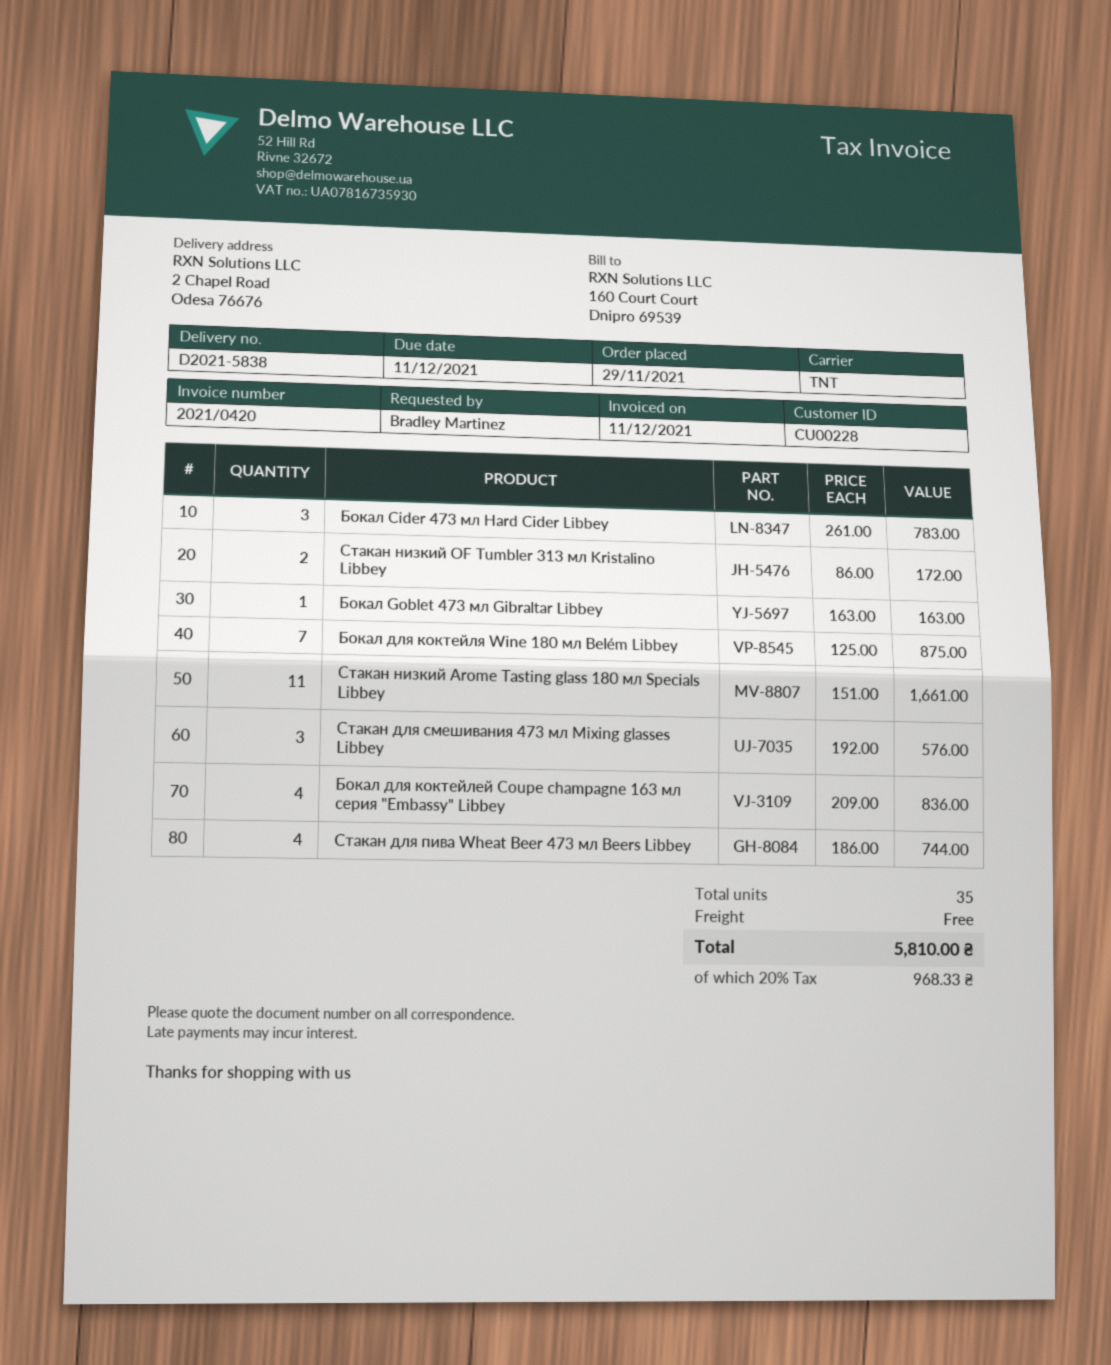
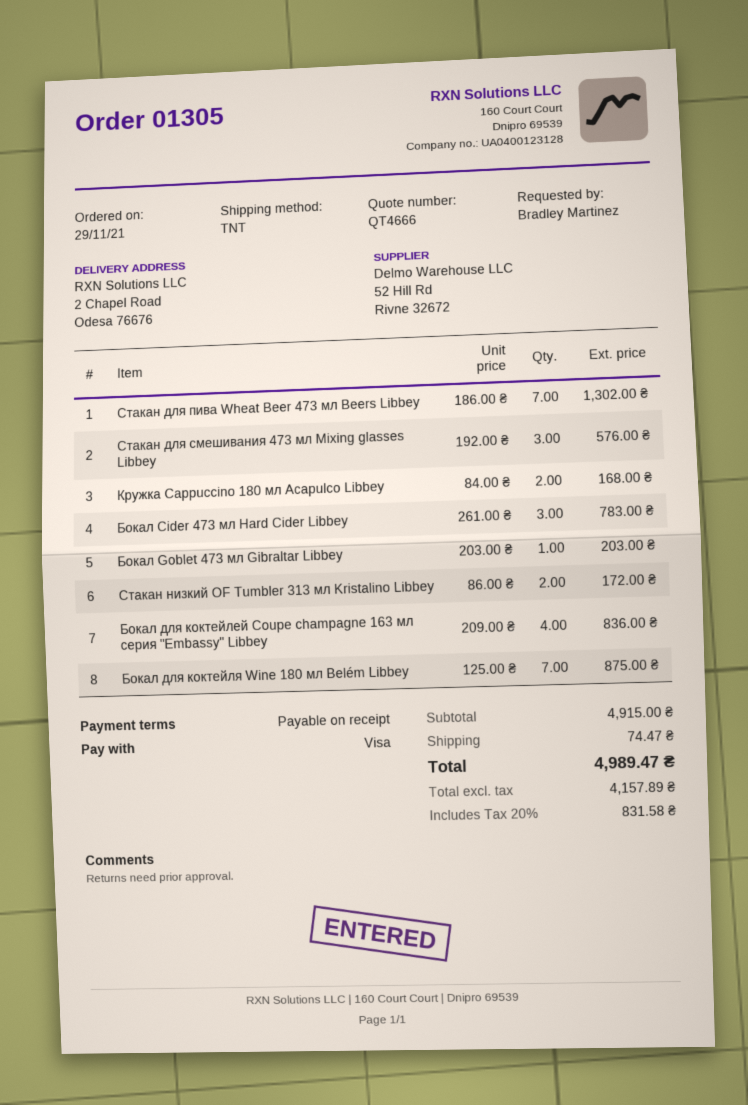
Бокал Goblet 473 мл Gibraltar Libbey: 1 x 163.00 = 163.00 -> 1 x 203.00 = 203.00
Стакан низкий Arome Tasting glass 180 мл Specials Libbey: 11 x 151.00 = 1661.00 -> none
Стакан для пива Wheat Beer 473 мл Beers Libbey: 4 x 186.00 = 744.00 -> 7 x 186.00 = 1302.00
Кружка Cappuccino 180 мл Acapulco Libbey: none -> 2 x 84.00 = 168.00
shipping: 0.00 -> 74.47
tax: 20% = 968.33 -> 20% = 831.58
total: 5810.00 -> 4989.47

